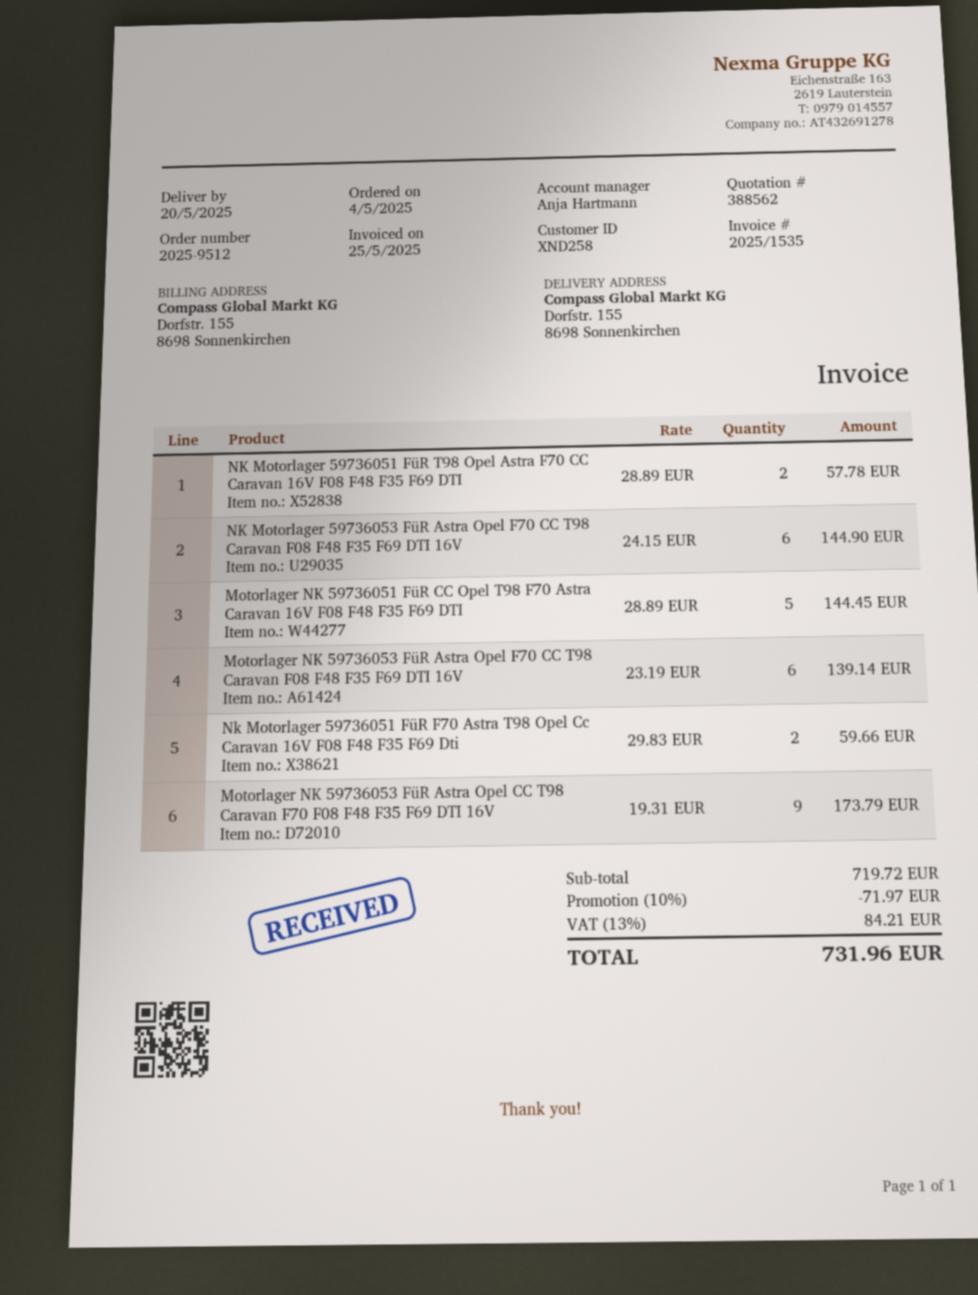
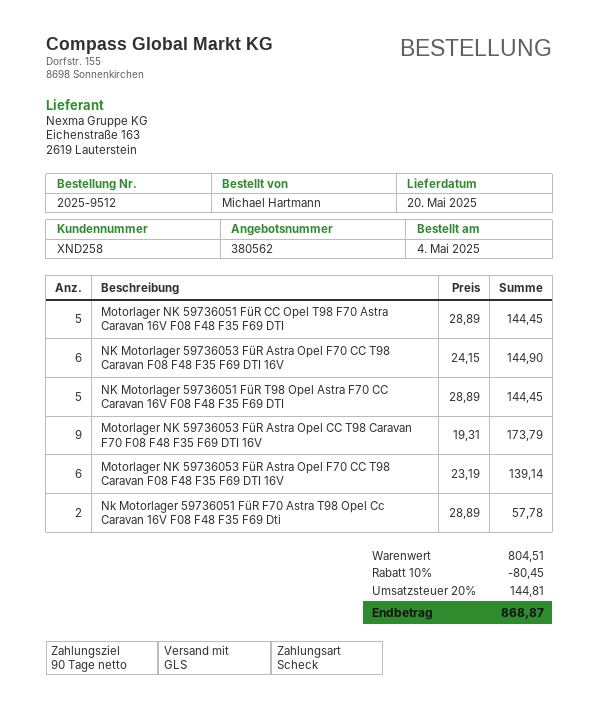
quote number: 388562 -> 380562
NK Motorlager 59736051 FüR T98 Opel Astra F70 CC Caravan 16V F08 F48 F35 F69 DTI: 2 x 28.89 = 57.78 -> 5 x 28.89 = 144.45
Nk Motorlager 59736051 FüR F70 Astra T98 Opel Cc Caravan 16V F08 F48 F35 F69 Dti: 2 x 29.83 = 59.66 -> 2 x 28.89 = 57.78
subtotal: 719.72 -> 804.51
discount: 10% = 71.97 -> 10% = 80.45
tax: 13% = 84.21 -> 20% = 144.81
total: 731.96 -> 868.87

